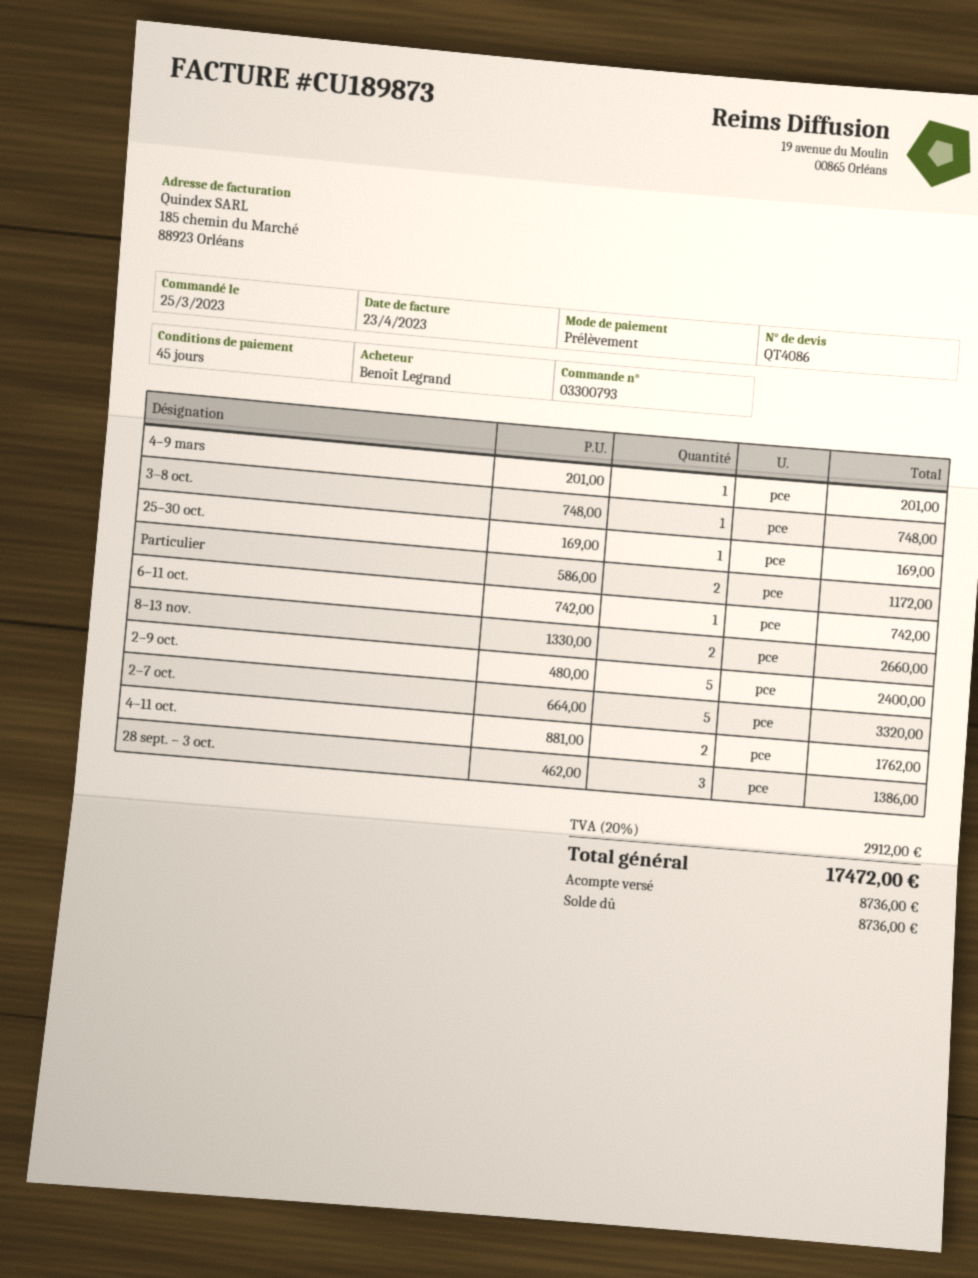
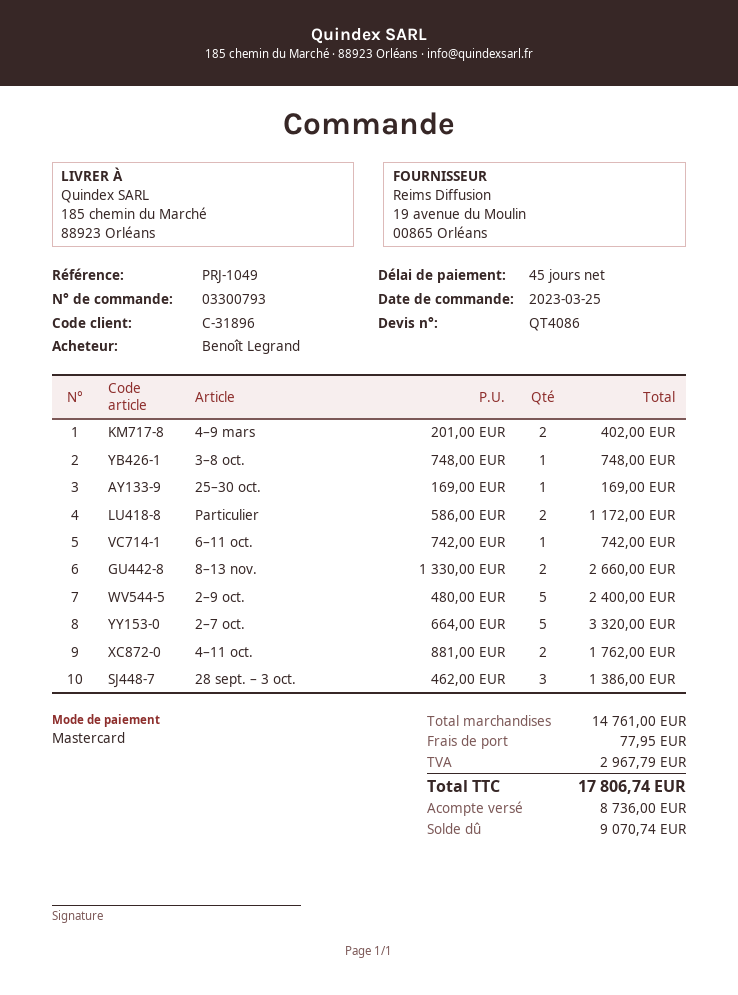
payment method: direct debit -> Mastercard
4–9 mars: 1 x 201.00 = 201.00 -> 2 x 201.00 = 402.00
shipping: none -> 77.95
tax: 2912.00 -> 2967.79
total: 17472.00 -> 17806.74
balance: 8736.00 -> 9070.74

